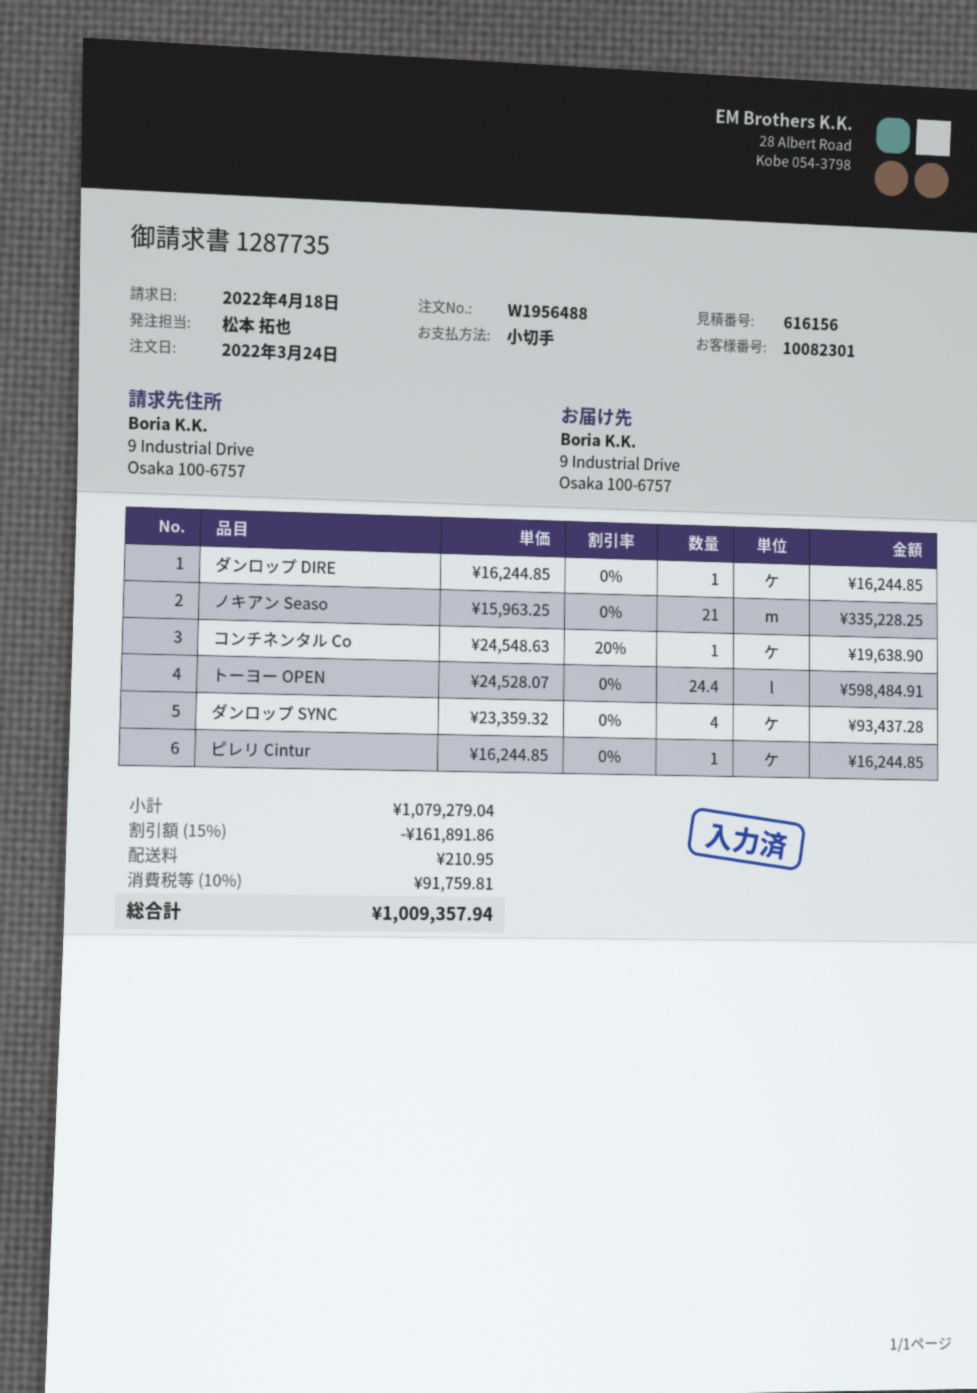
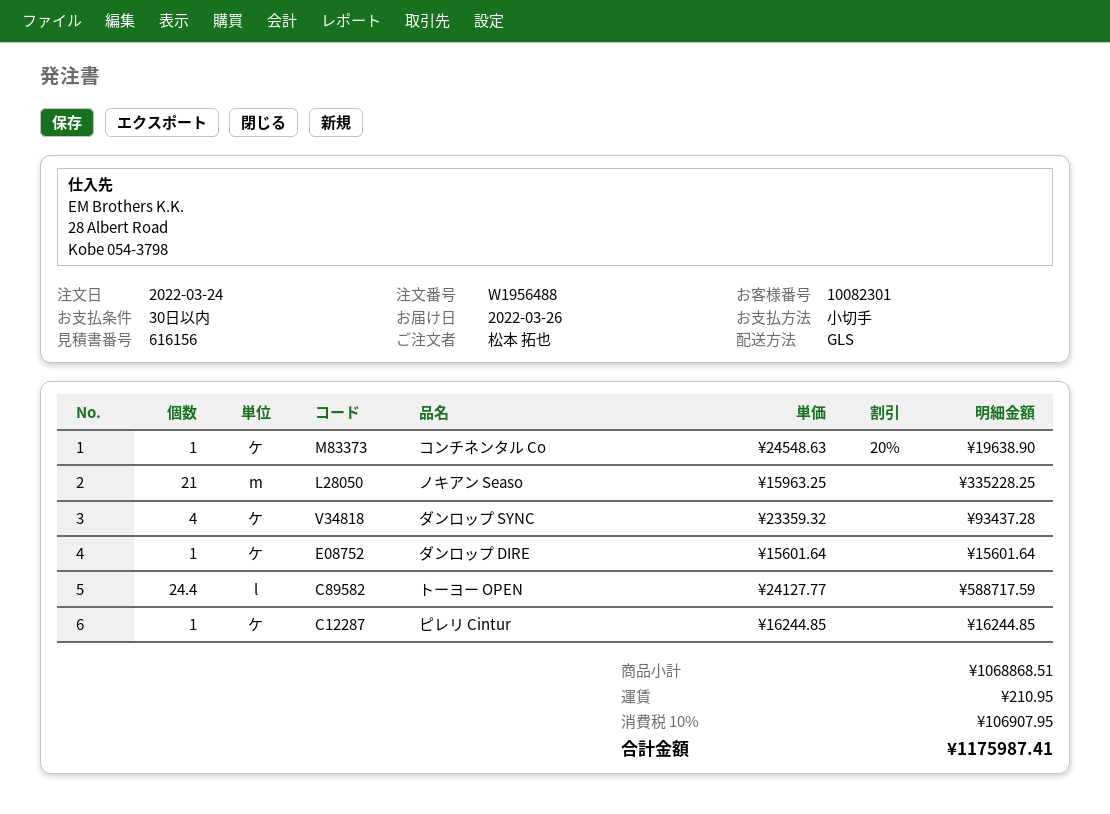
ダンロップ DIRE: 1 x 16244.85 = 16244.85 -> 1 x 15601.64 = 15601.64
トーヨー OPEN: 24.4 x 24528.07 = 598484.91 -> 24.4 x 24127.77 = 588717.59
subtotal: 1079279.04 -> 1068868.51
discount: 15% = 161891.86 -> none
tax: 10% = 91759.81 -> 10% = 106907.95
total: 1009357.94 -> 1175987.41

